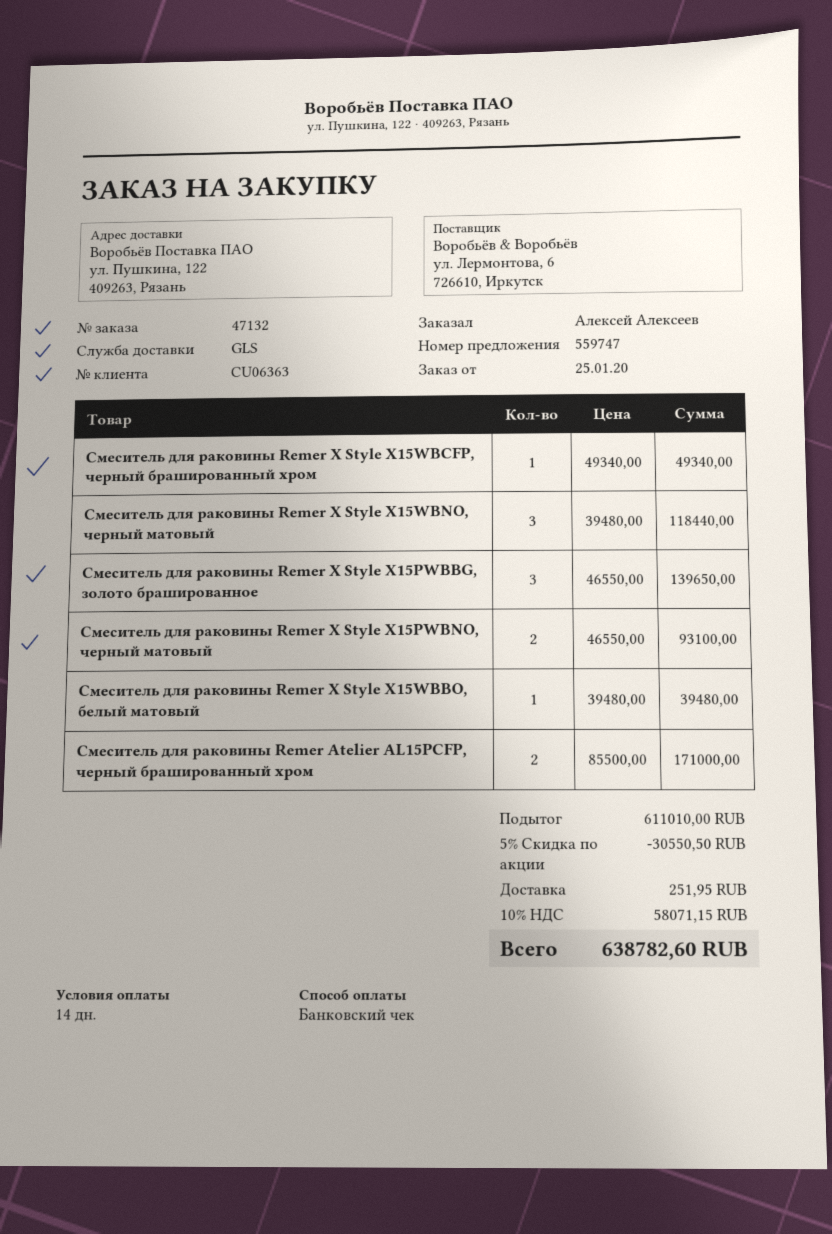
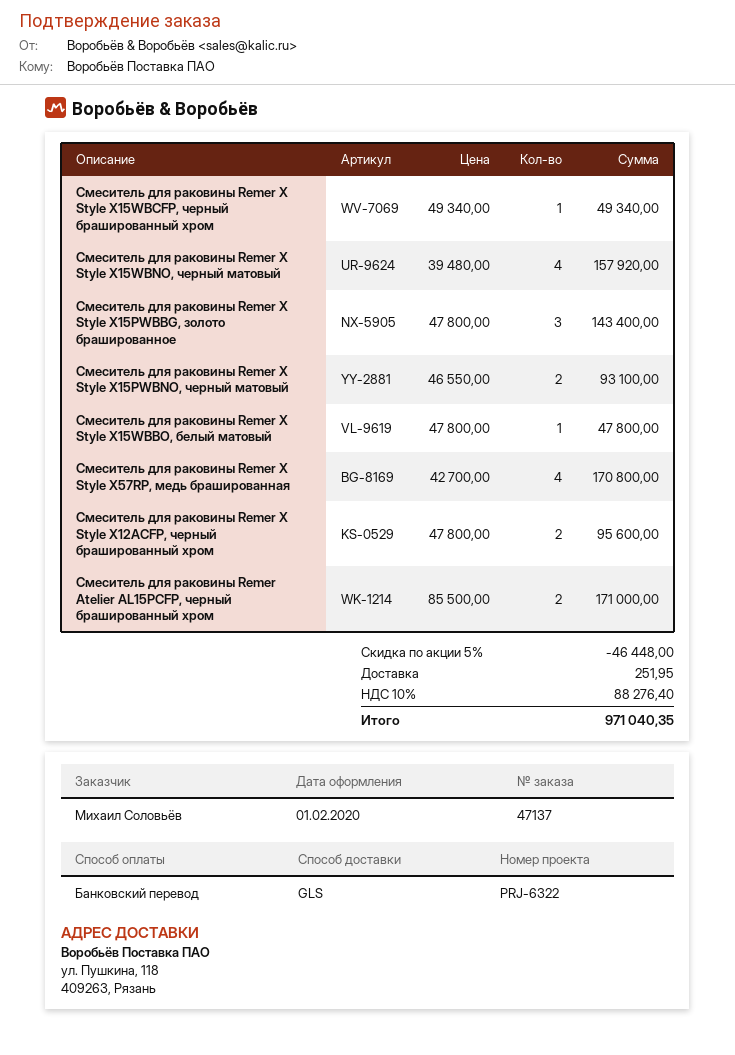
order number: 47132 -> 47137
order date: 2020-01-25 -> 2020-02-01
ordered by: Алексей Алексеев -> Михаил Соловьёв
payment method: cheque -> bank transfer
ship to: ул. Пушкина, 122, 409263, Рязань -> ул. Пушкина, 118, 409263, Рязань
Смеситель для раковины Remer X Style X15WBNO, черный матовый: 3 x 39480.00 = 118440.00 -> 4 x 39480.00 = 157920.00
Смеситель для раковины Remer X Style X15PWBBG, золото брашированное: 3 x 46550.00 = 139650.00 -> 3 x 47800.00 = 143400.00
Смеситель для раковины Remer X Style X15WBBO, белый матовый: 1 x 39480.00 = 39480.00 -> 1 x 47800.00 = 47800.00
Смеситель для раковины Remer X Style X57RP, медь брашированная: none -> 4 x 42700.00 = 170800.00
Смеситель для раковины Remer X Style X12ACFP, черный брашированный хром: none -> 2 x 47800.00 = 95600.00
discount: 5% = 30550.50 -> 5% = 46448.00
tax: 10% = 58071.15 -> 10% = 88276.40
total: 638782.60 -> 971040.35

